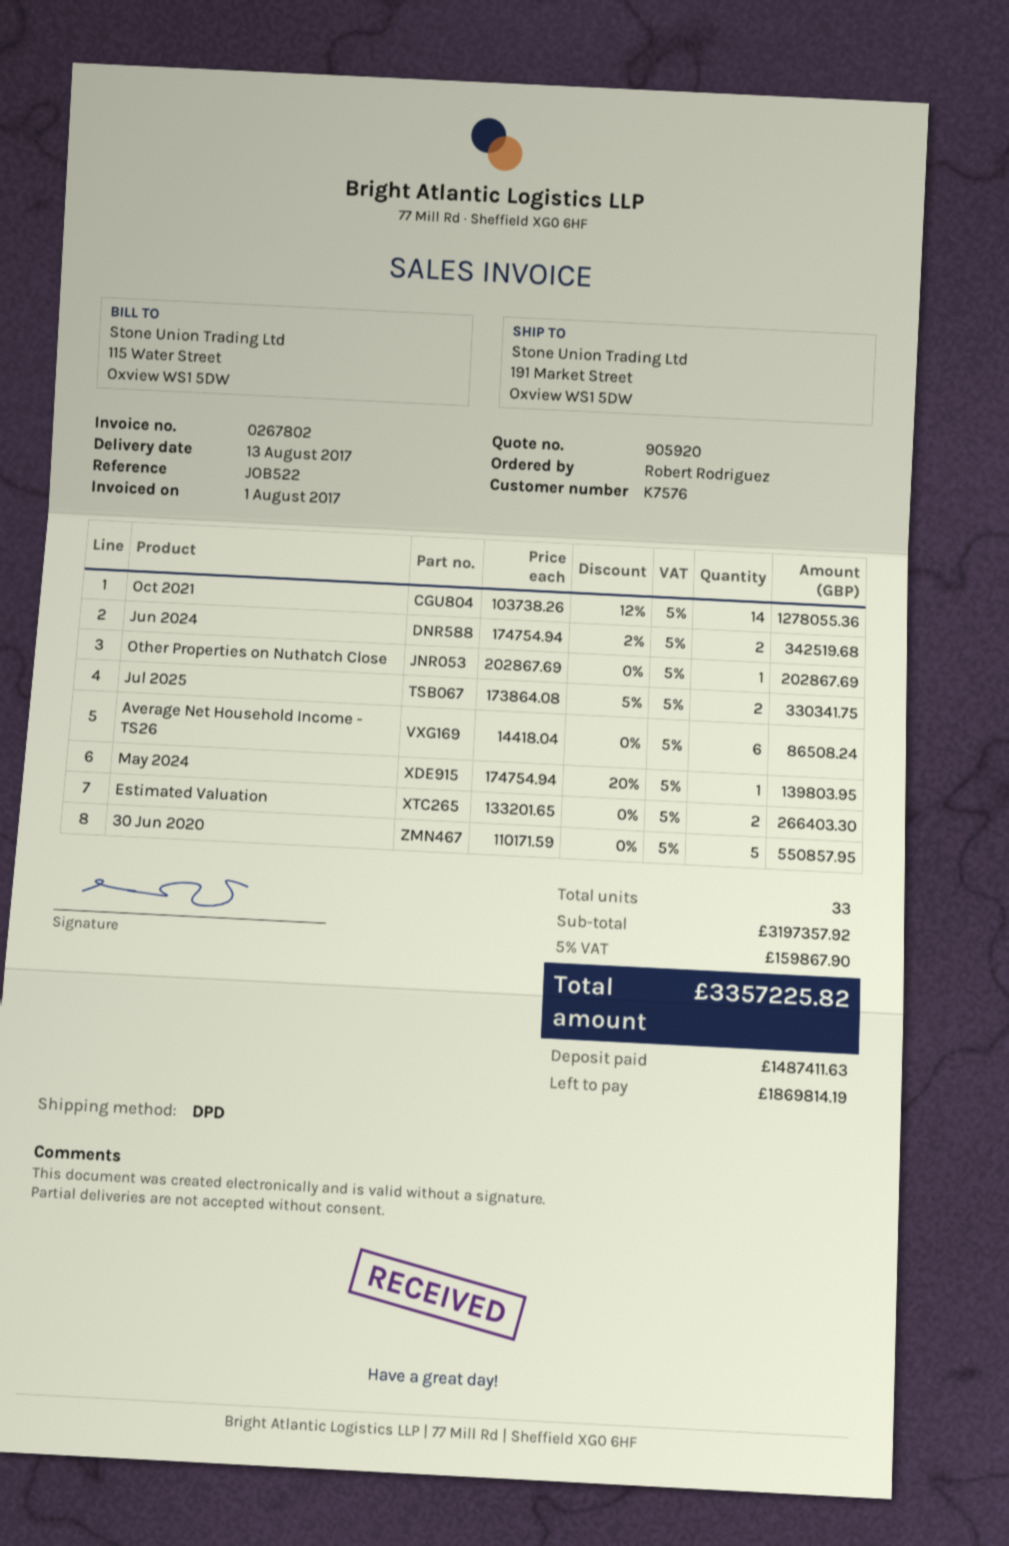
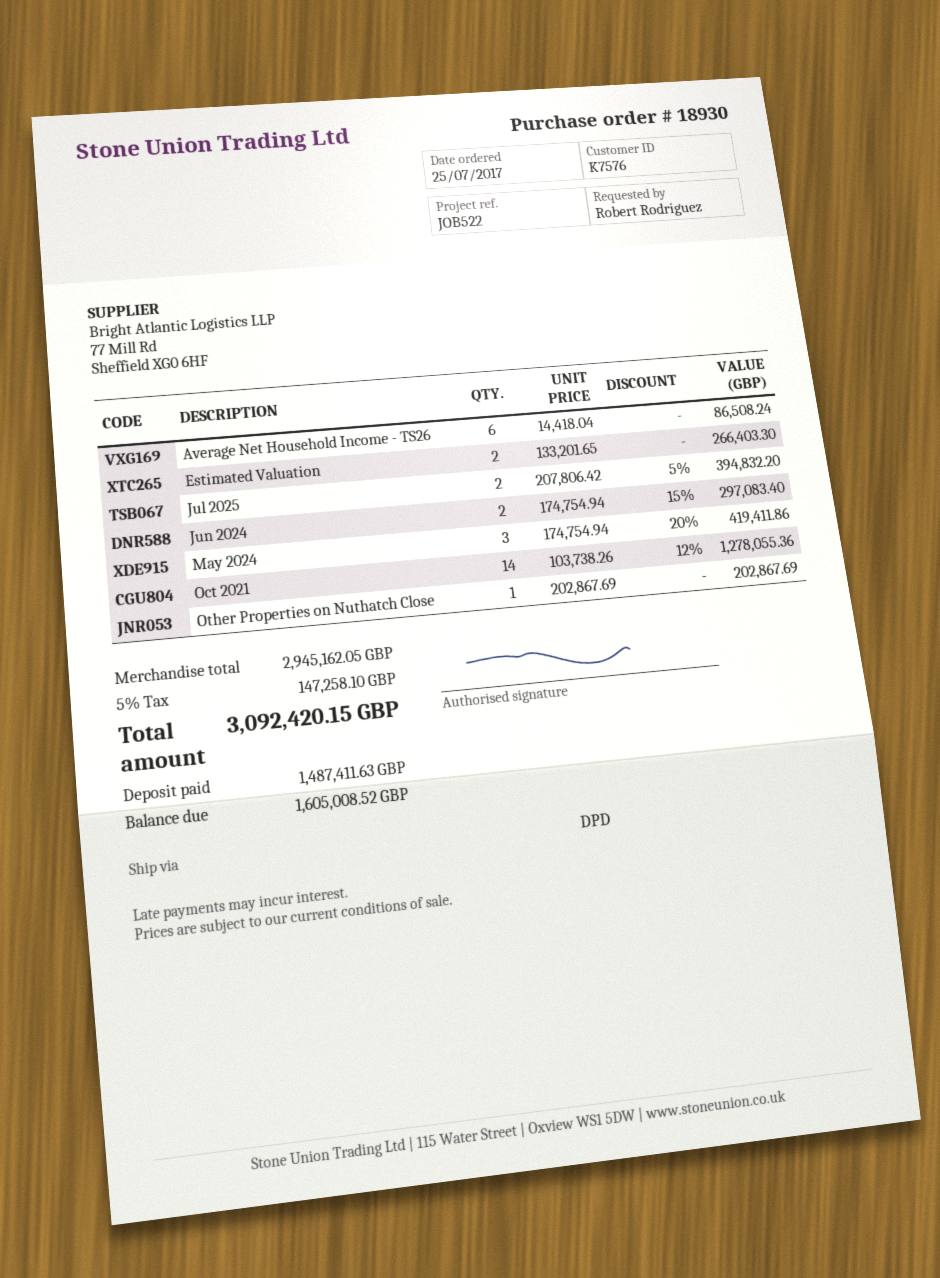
Jun 2024: 2 x 174754.94 - 2% = 342519.68 -> 2 x 174754.94 - 15% = 297083.40
Jul 2025: 2 x 173864.08 - 5% = 330341.75 -> 2 x 207806.42 - 5% = 394832.20
May 2024: 1 x 174754.94 - 20% = 139803.95 -> 3 x 174754.94 - 20% = 419411.86
30 Jun 2020: 5 x 110171.59 = 550857.95 -> none
subtotal: 3197357.92 -> 2945162.05
tax: 5% = 159867.90 -> 5% = 147258.10
total: 3357225.82 -> 3092420.15
balance: 1869814.19 -> 1605008.52

